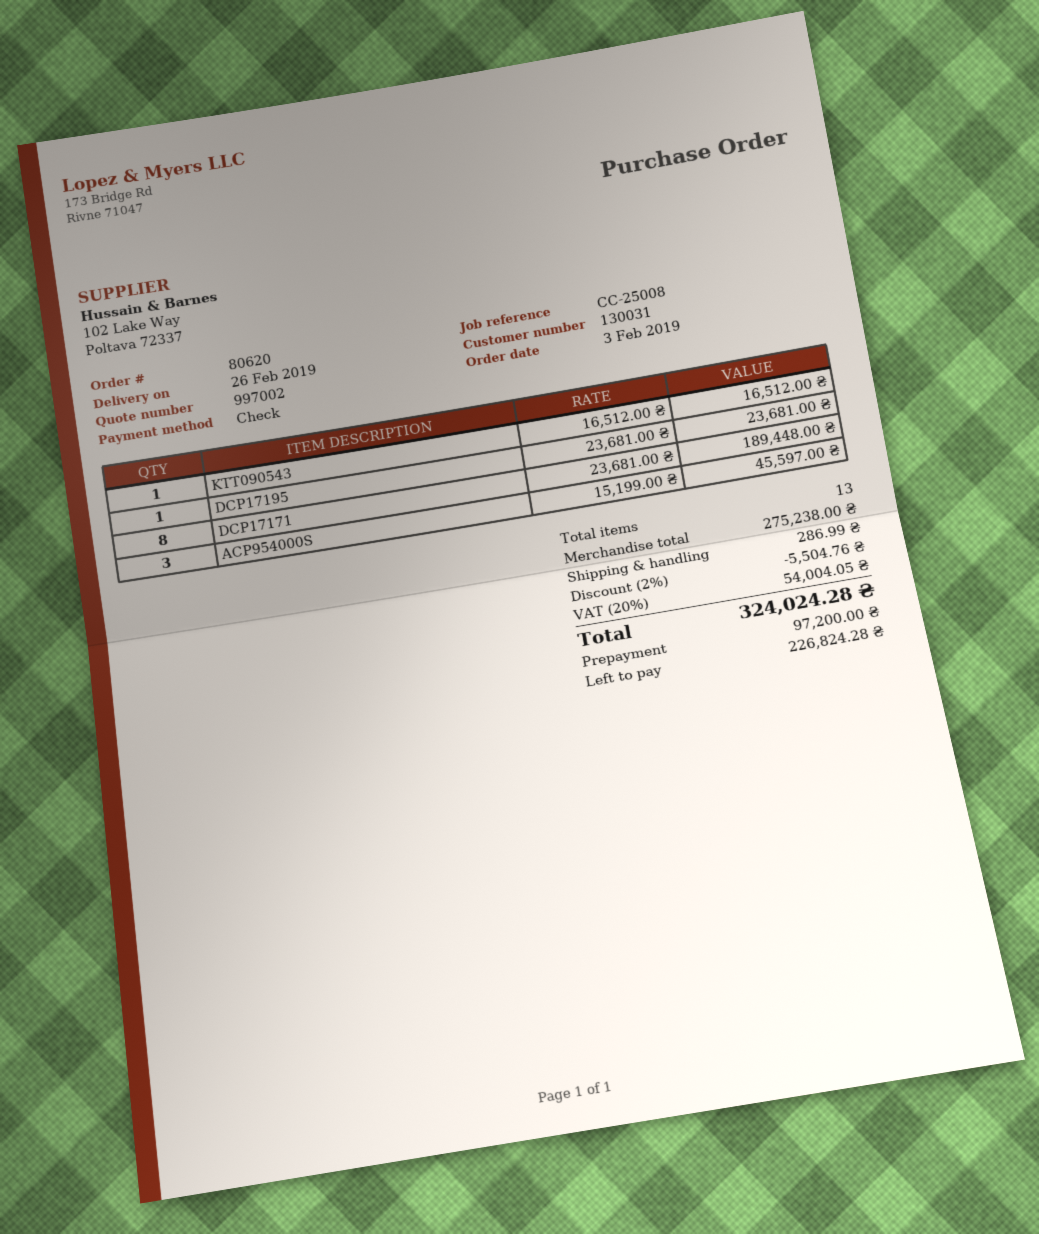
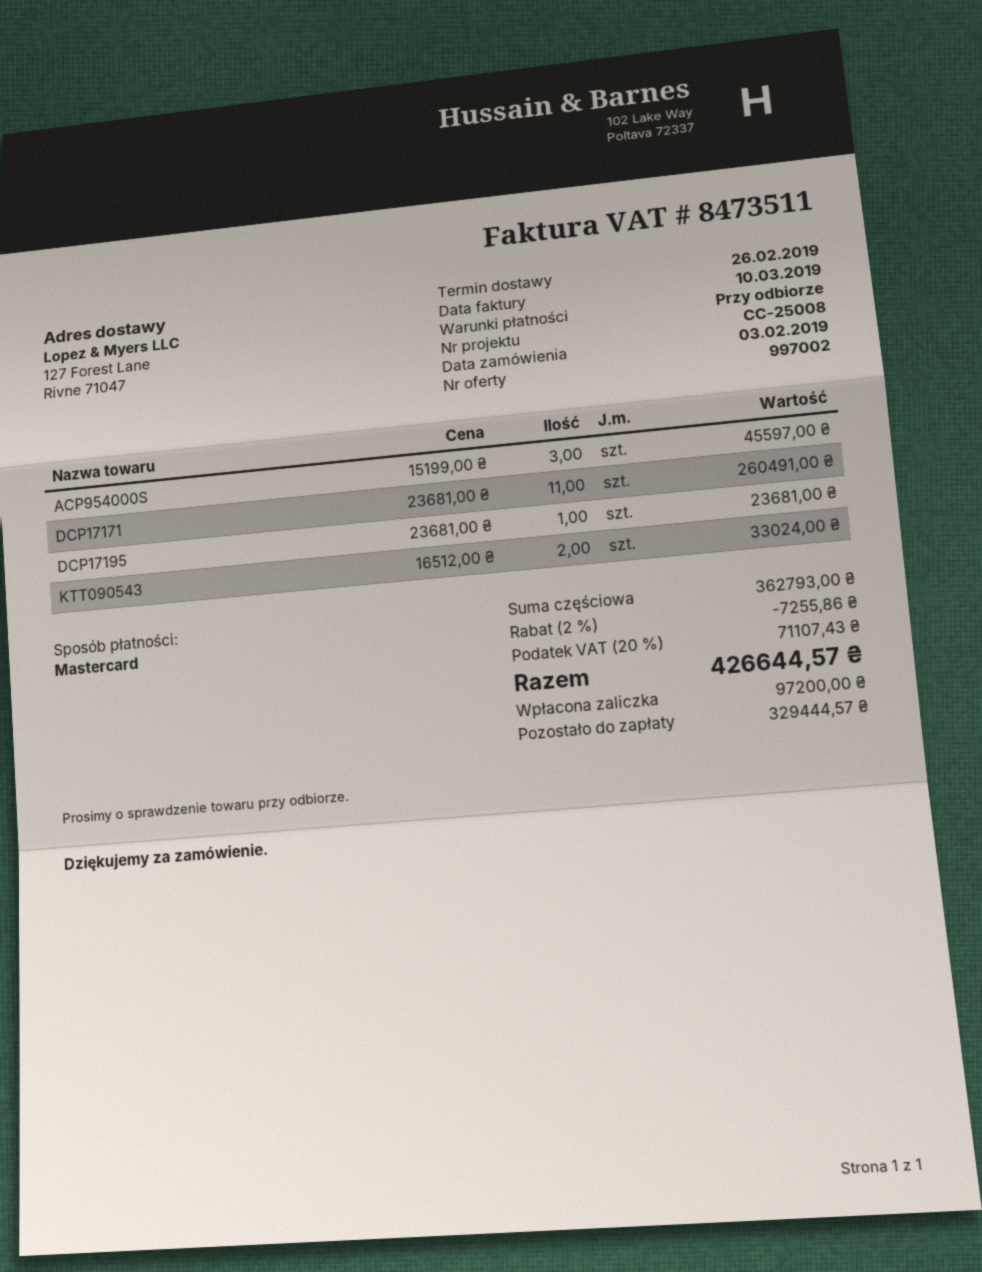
payment method: cheque -> Mastercard
KTT090543: 1 x 16512.00 = 16512.00 -> 2 x 16512.00 = 33024.00
DCP17171: 8 x 23681.00 = 189448.00 -> 11 x 23681.00 = 260491.00
subtotal: 275238.00 -> 362793.00
discount: 2% = 5504.76 -> 2% = 7255.86
shipping: 286.99 -> none
tax: 20% = 54004.05 -> 20% = 71107.43
total: 324024.28 -> 426644.57
balance: 226824.28 -> 329444.57

